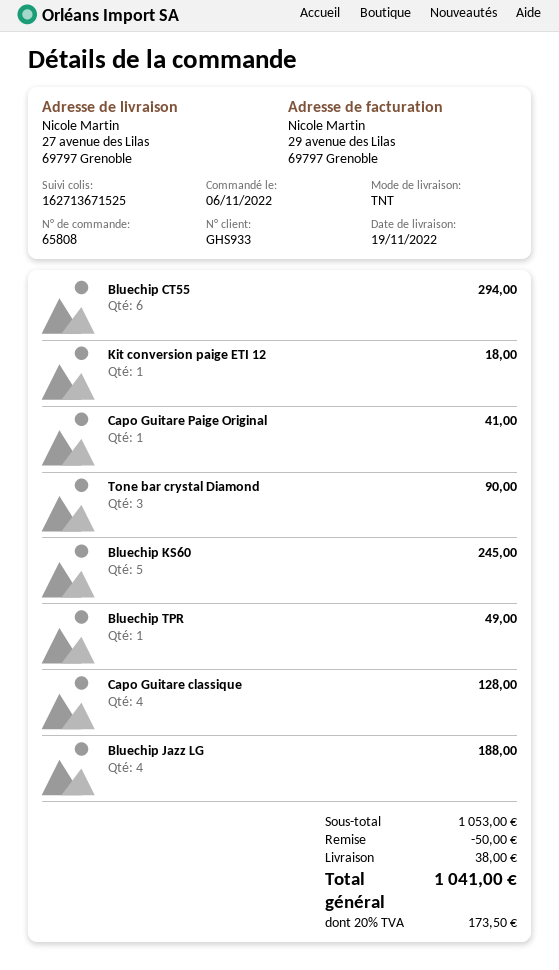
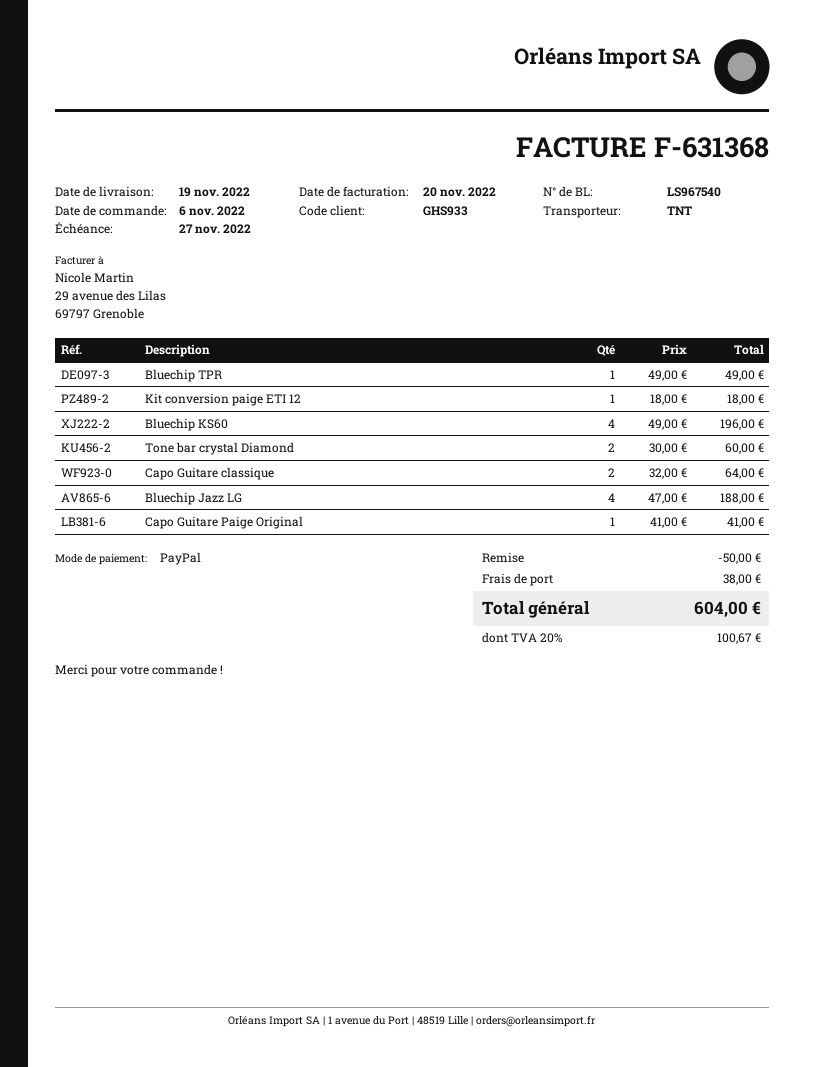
Bluechip CT55: 6 for 294.00 -> none
Tone bar crystal Diamond: 3 for 90.00 -> 2 for 60.00
Bluechip KS60: 5 for 245.00 -> 4 for 196.00
Capo Guitare classique: 4 for 128.00 -> 2 for 64.00
tax: 20% = 173.50 -> 20% = 100.67
total: 1041.00 -> 604.00

